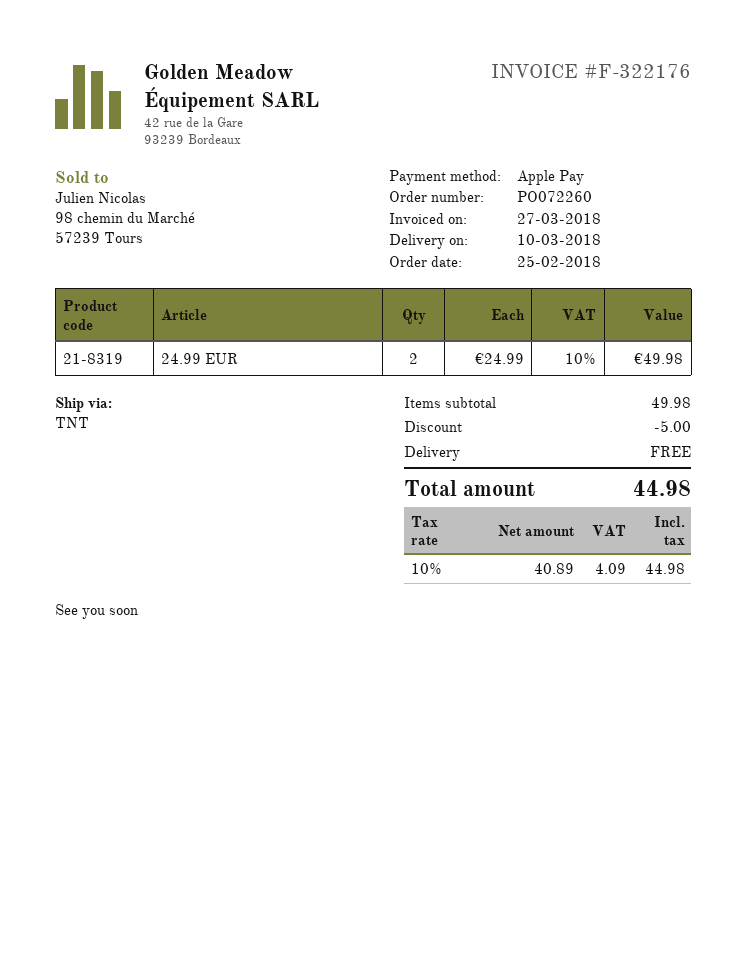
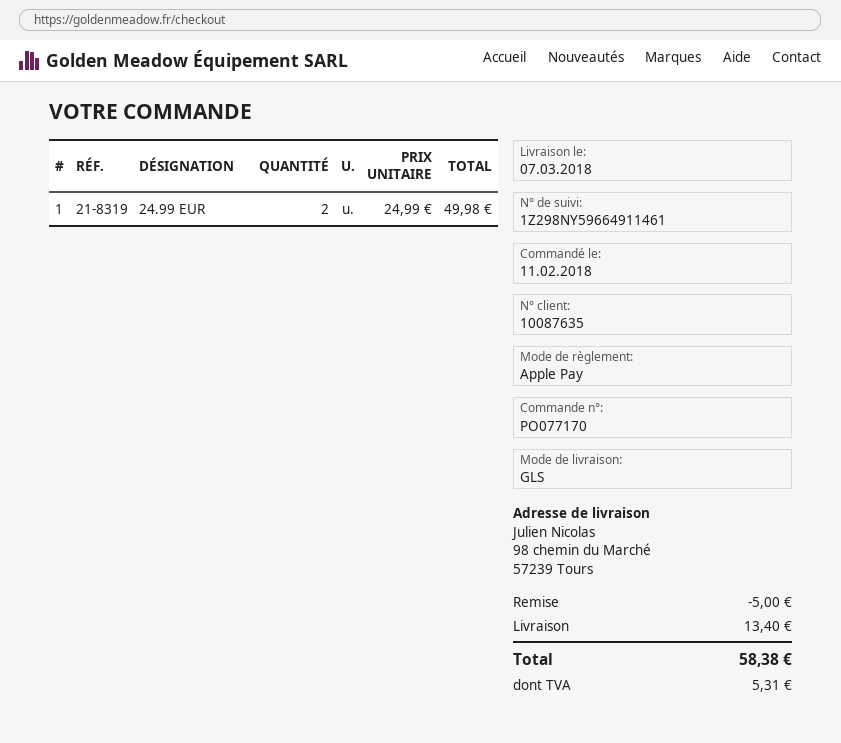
order number: PO072260 -> PO077170
order date: 2018-02-25 -> 2018-02-11
delivery date: 2018-03-10 -> 2018-03-07
shipping method: TNT -> GLS
shipping: 0.00 -> 13.40
tax: 4.09 -> 5.31
total: 44.98 -> 58.38

